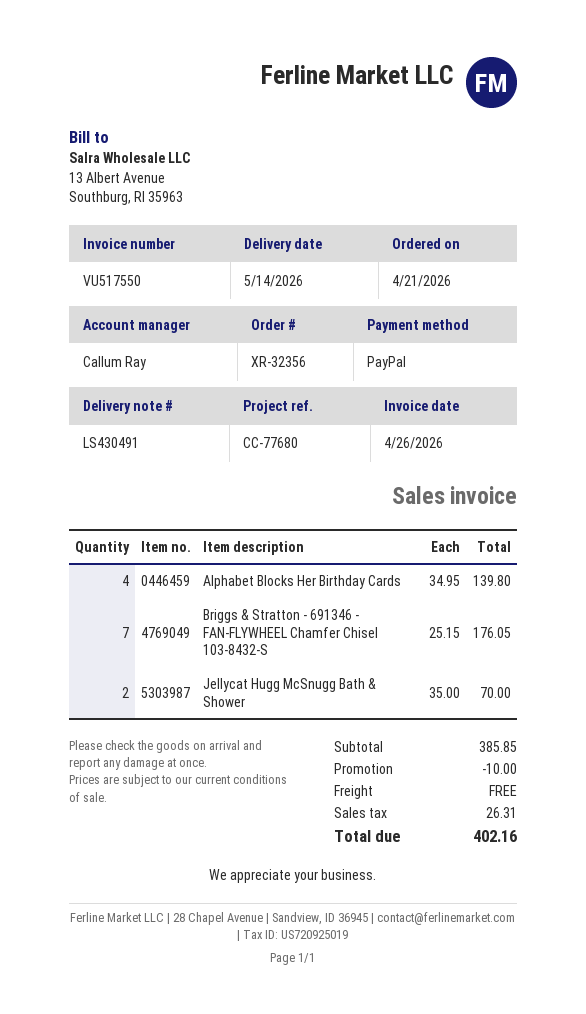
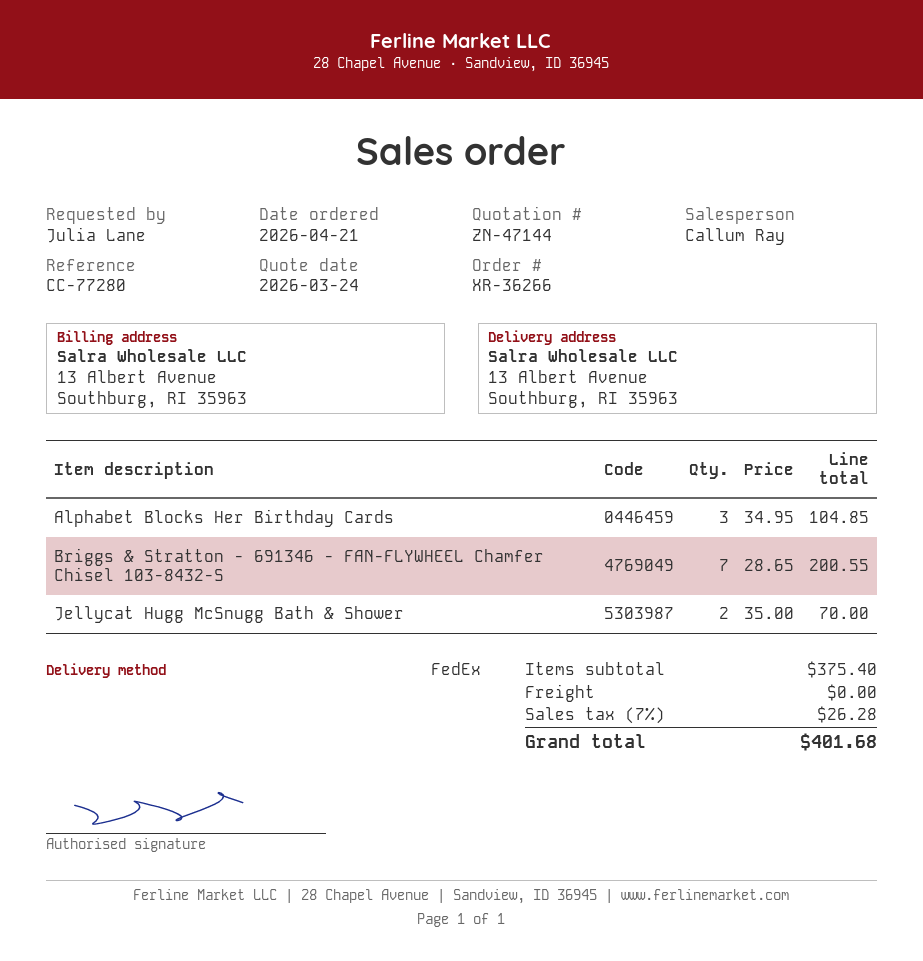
order number: XR-32356 -> XR-36266
reference: CC-77680 -> CC-77280
Alphabet Blocks Her Birthday Cards: 4 x 34.95 = 139.80 -> 3 x 34.95 = 104.85
Briggs & Stratton - 691346 - FAN-FLYWHEEL Chamfer Chisel 103-8432-S: 7 x 25.15 = 176.05 -> 7 x 28.65 = 200.55
subtotal: 385.85 -> 375.40
discount: 10.00 -> none
tax: 26.31 -> 26.28
total: 402.16 -> 401.68

